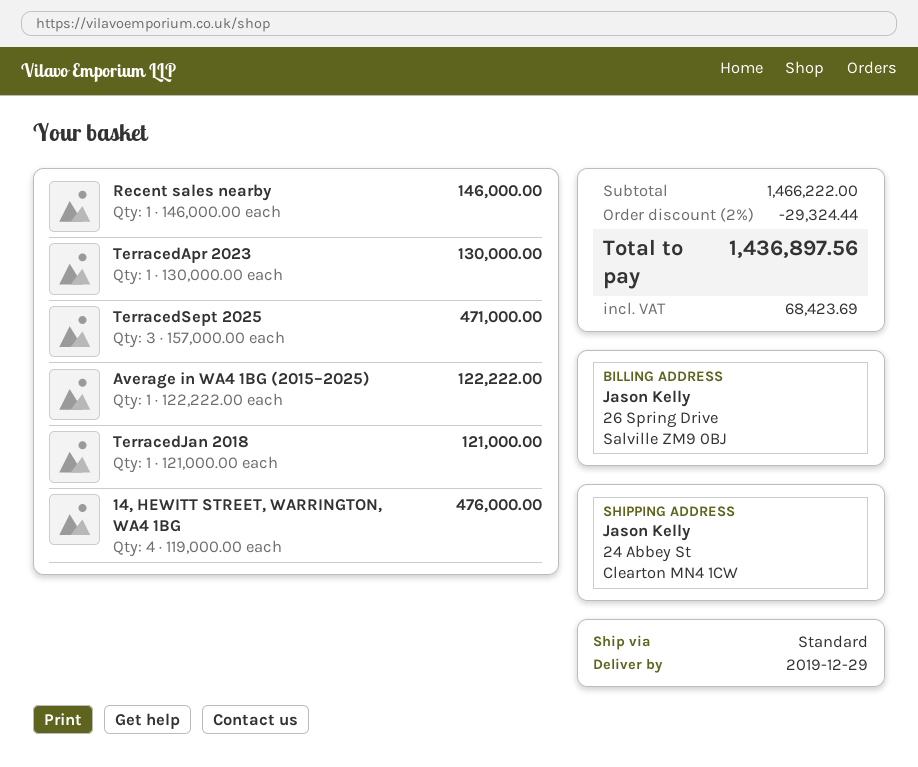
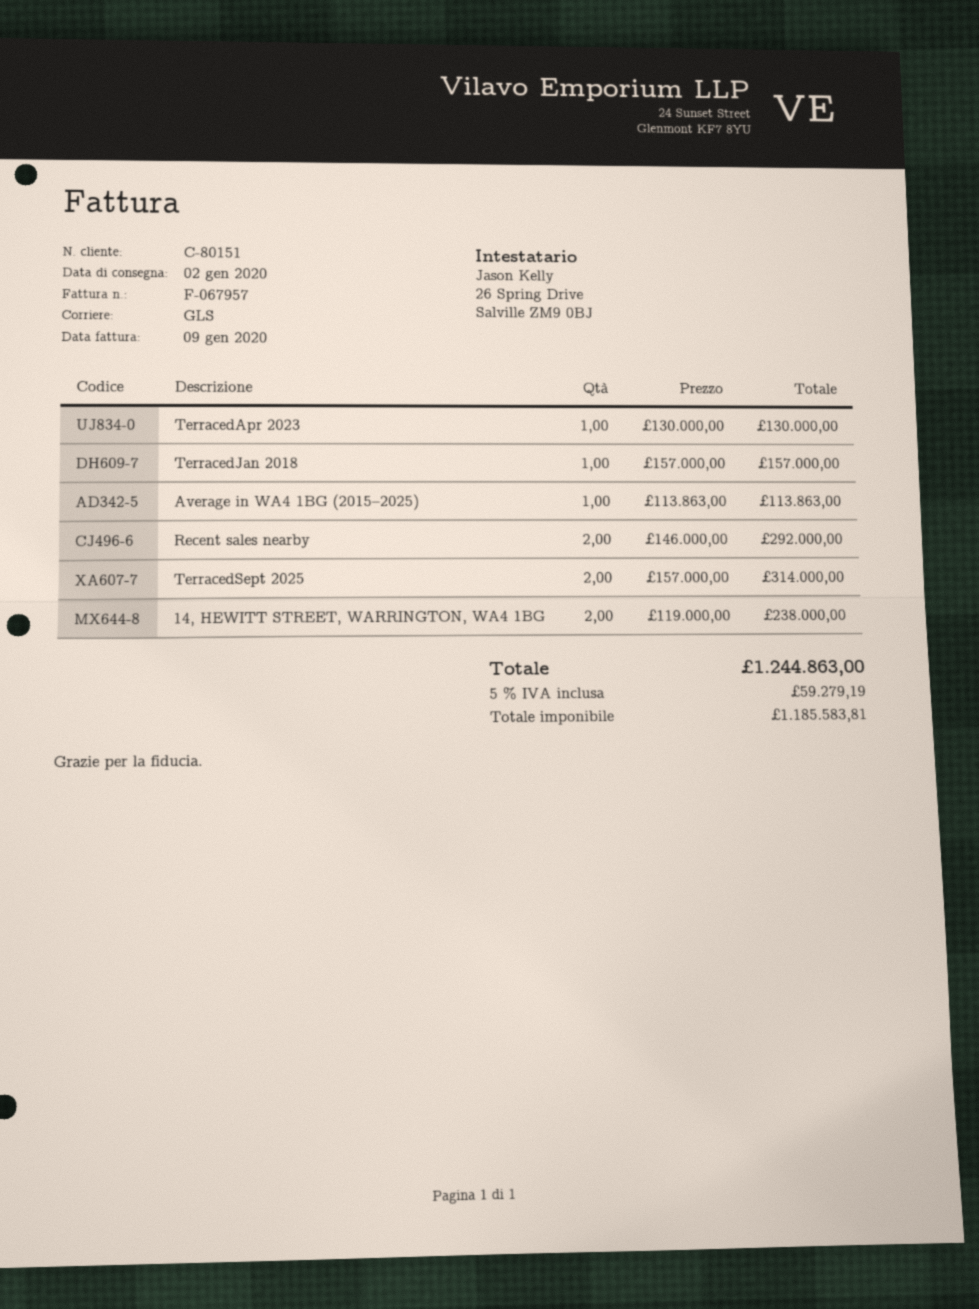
delivery date: 2019-12-29 -> 2020-01-02
shipping method: standard -> GLS
Recent sales nearby: 1 x 146000.00 = 146000.00 -> 2 x 146000.00 = 292000.00
TerracedSept 2025: 3 x 157000.00 = 471000.00 -> 2 x 157000.00 = 314000.00
Average in WA4 1BG (2015–2025): 1 x 122222.00 = 122222.00 -> 1 x 113863.00 = 113863.00
TerracedJan 2018: 1 x 121000.00 = 121000.00 -> 1 x 157000.00 = 157000.00
14, HEWITT STREET, WARRINGTON, WA4 1BG: 4 x 119000.00 = 476000.00 -> 2 x 119000.00 = 238000.00
discount: 2% = 29324.44 -> none
tax: 68423.69 -> 59279.19
total: 1436897.56 -> 1244863.00

